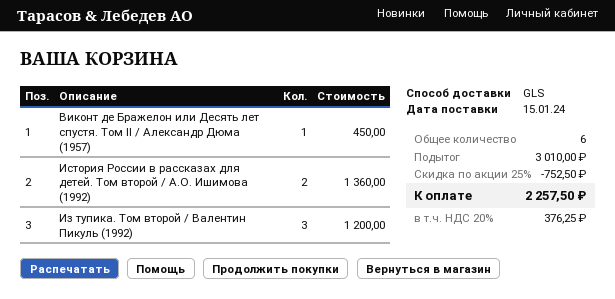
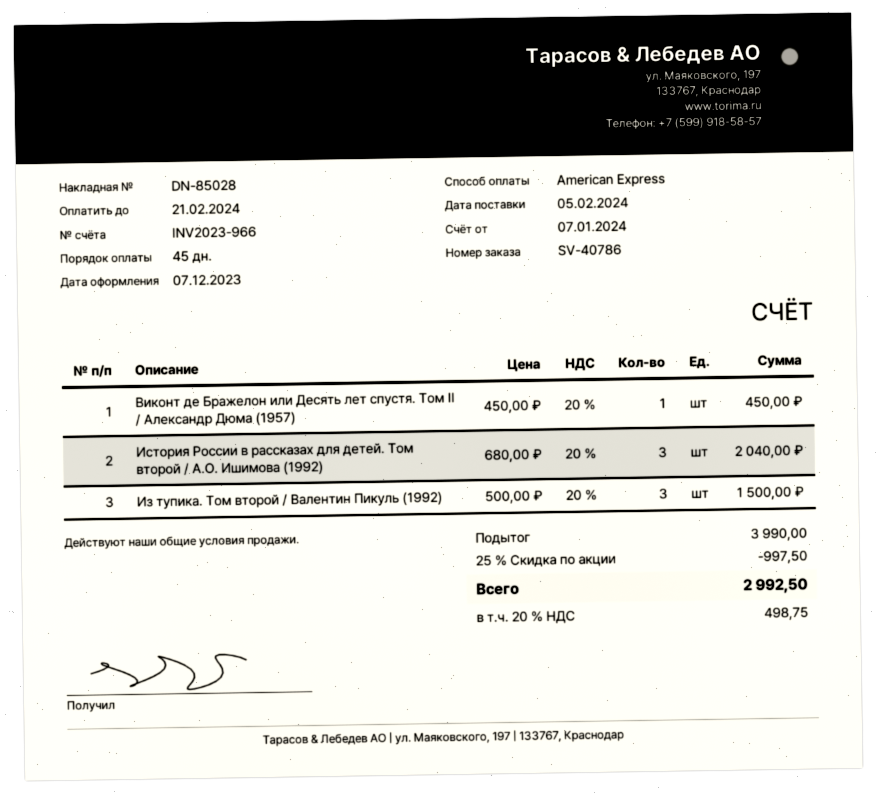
delivery date: 2024-01-15 -> 2024-02-05
История России в рассказах для детей. Том второй / А.О. Ишимова (1992): 2 for 1360.00 -> 3 for 2040.00
Из тупика. Том второй / Валентин Пикуль (1992): 3 for 1200.00 -> 3 for 1500.00
subtotal: 3010.00 -> 3990.00
discount: 25% = 752.50 -> 25% = 997.50
tax: 20% = 376.25 -> 20% = 498.75
total: 2257.50 -> 2992.50

